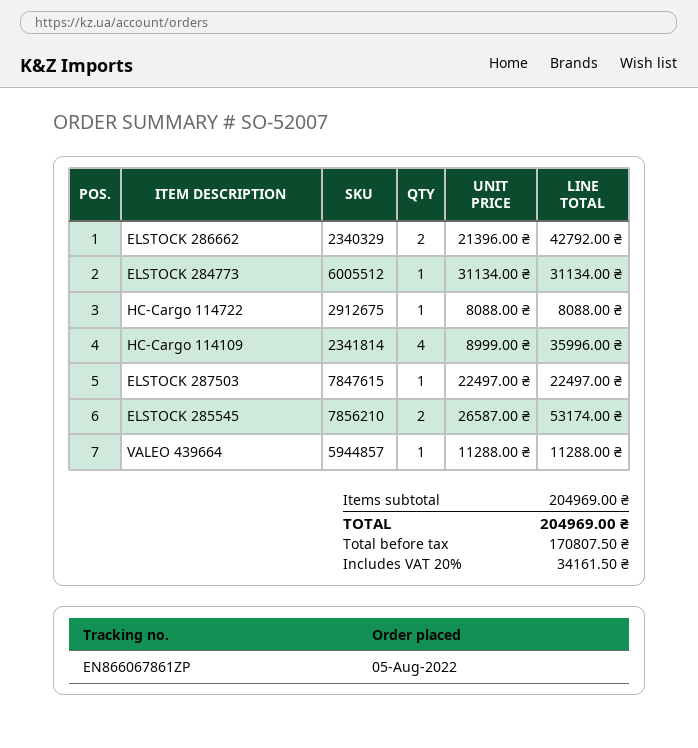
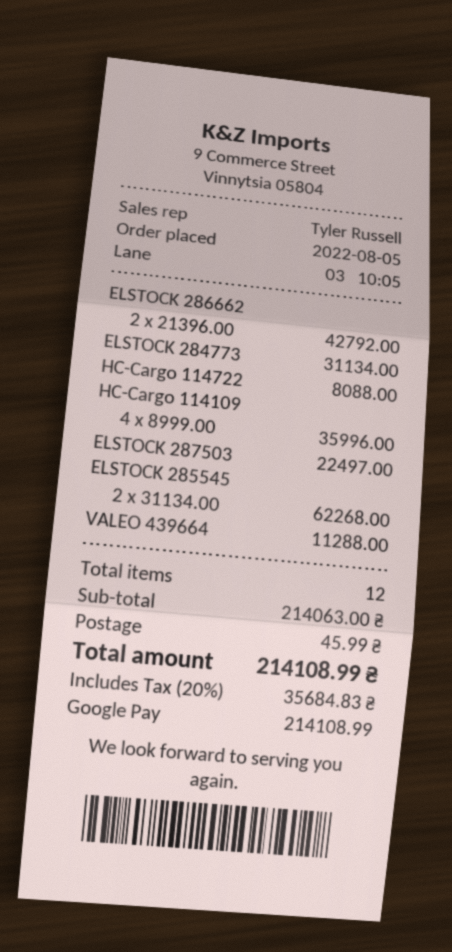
ELSTOCK 285545: 2 x 26587.00 = 53174.00 -> 2 x 31134.00 = 62268.00
subtotal: 204969.00 -> 214063.00
shipping: none -> 45.99
tax: 20% = 34161.50 -> 20% = 35684.83
total: 204969.00 -> 214108.99

